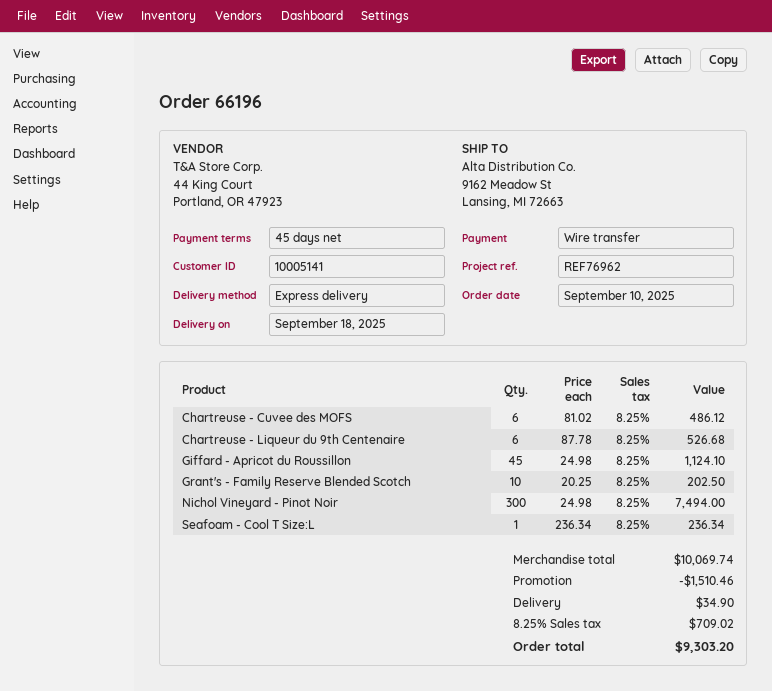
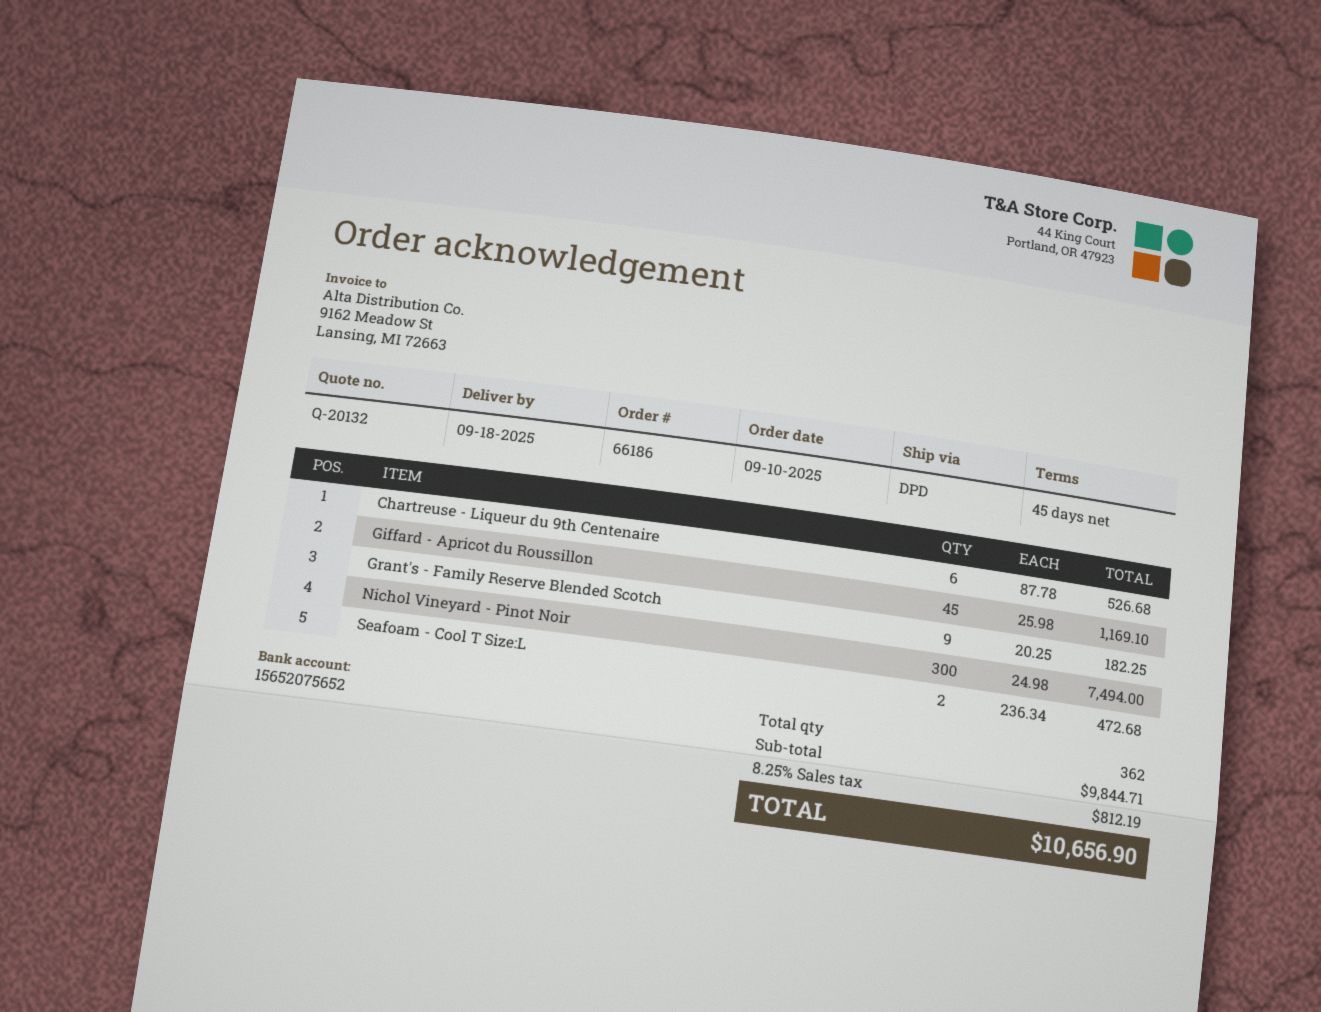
order number: 66196 -> 66186
shipping method: express -> DPD
Chartreuse - Cuvee des MOFS: 6 x 81.02 = 486.12 -> none
Giffard - Apricot du Roussillon: 45 x 24.98 = 1124.10 -> 45 x 25.98 = 1169.10
Grant's - Family Reserve Blended Scotch: 10 x 20.25 = 202.50 -> 9 x 20.25 = 182.25
Seafoam - Cool T Size:L: 1 x 236.34 = 236.34 -> 2 x 236.34 = 472.68
subtotal: 10069.74 -> 9844.71
discount: 1510.46 -> none
shipping: 34.90 -> none
tax: 8.25% = 709.02 -> 8.25% = 812.19
total: 9303.20 -> 10656.90

